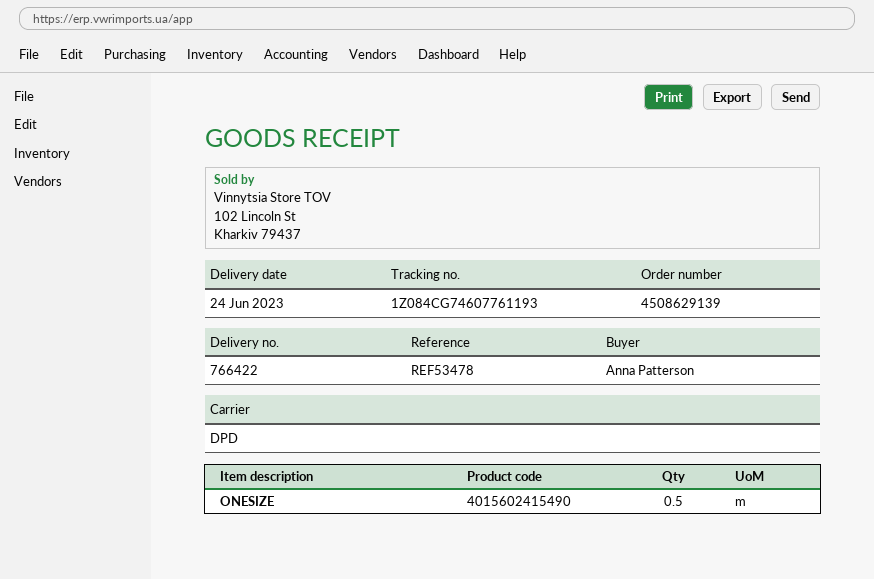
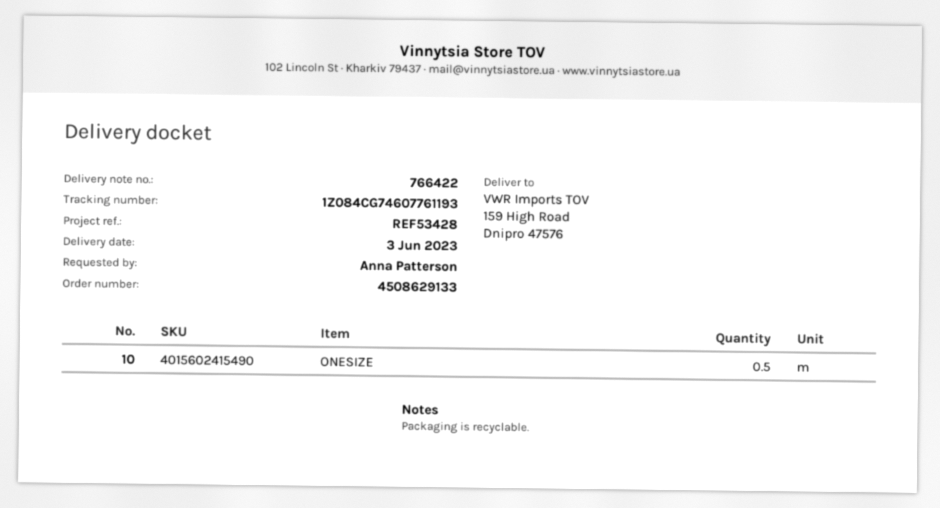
order number: 4508629139 -> 4508629133
delivery date: 2023-06-24 -> 2023-06-03
reference: REF53478 -> REF53428

